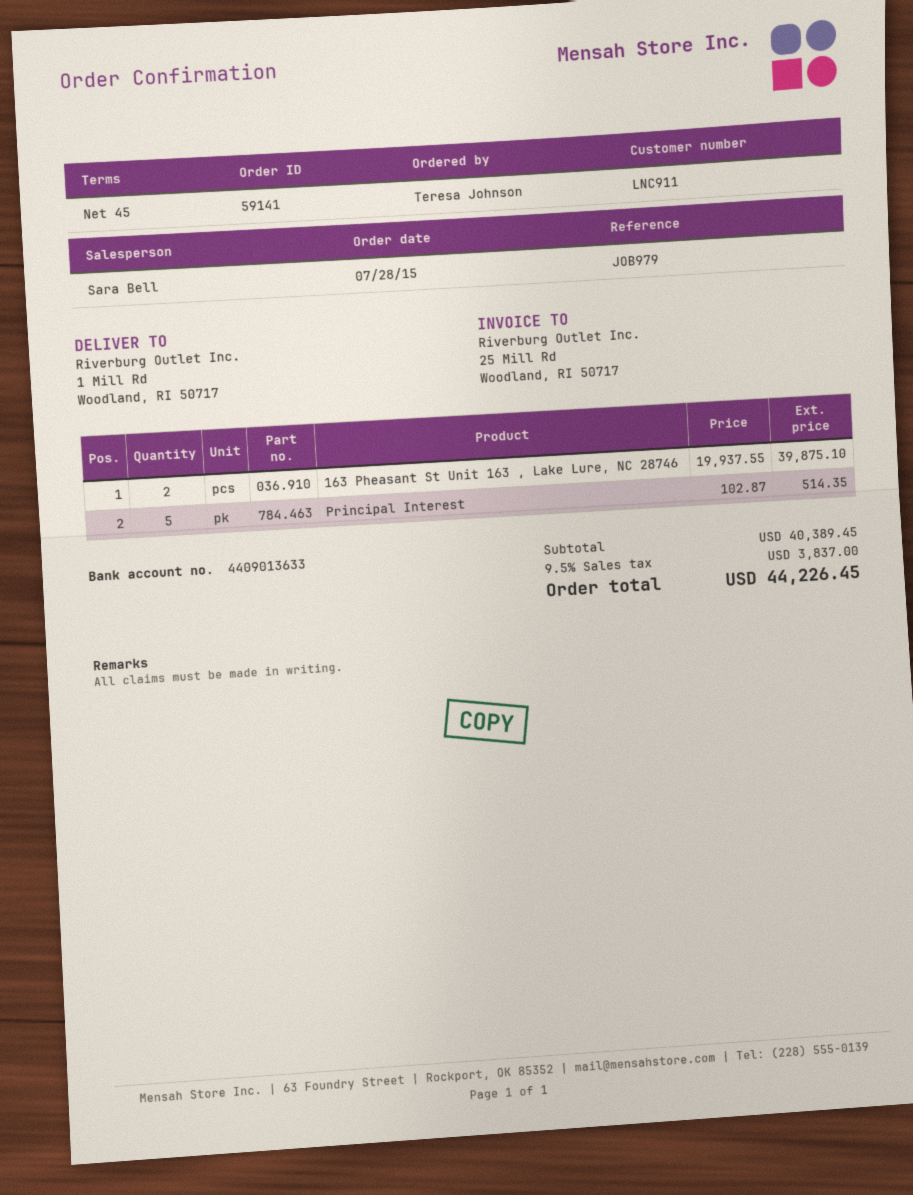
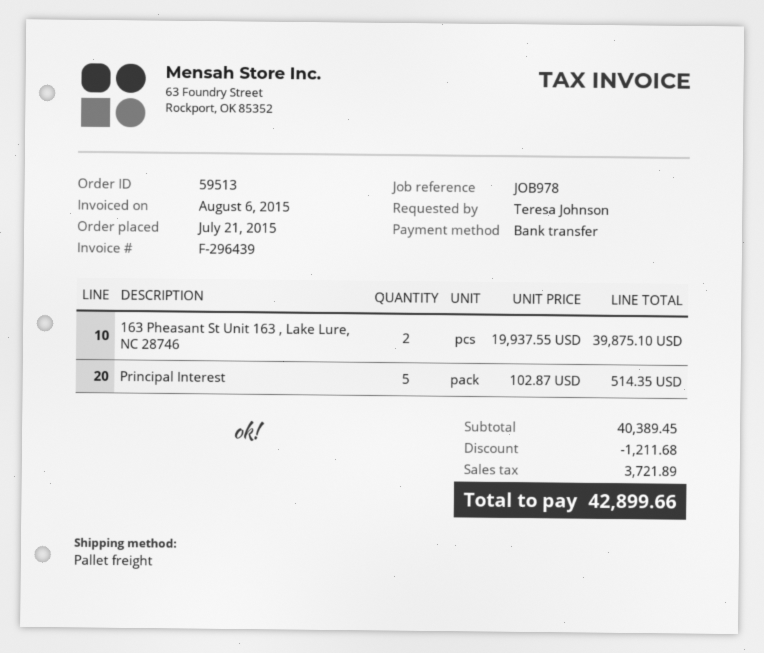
order number: 59141 -> 59513
order date: 2015-07-28 -> 2015-07-21
reference: JOB979 -> JOB978
discount: none -> 1211.68
tax: 3837.00 -> 3721.89
total: 44226.45 -> 42899.66

